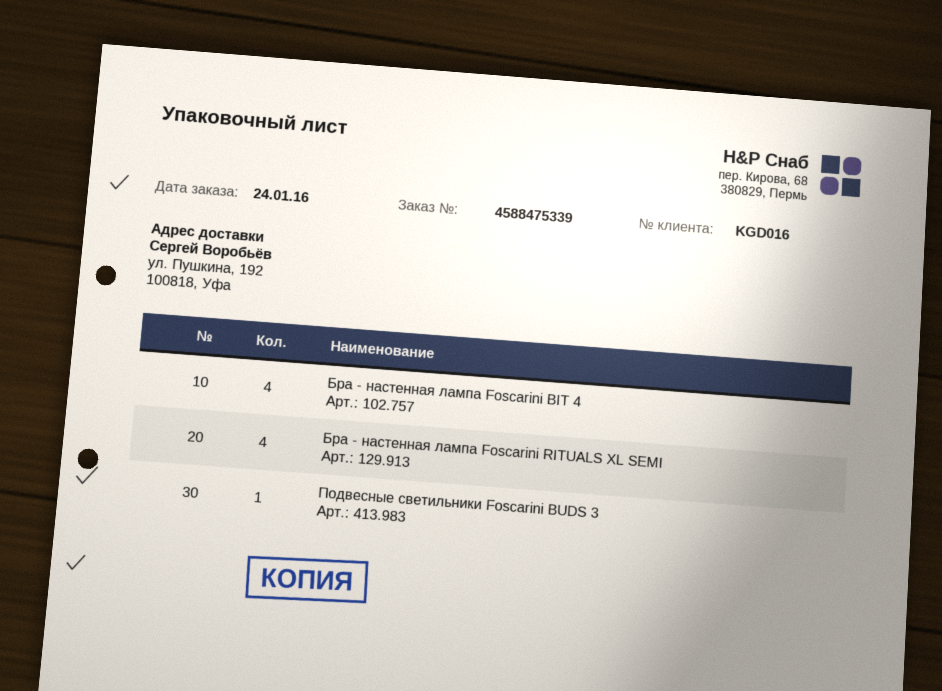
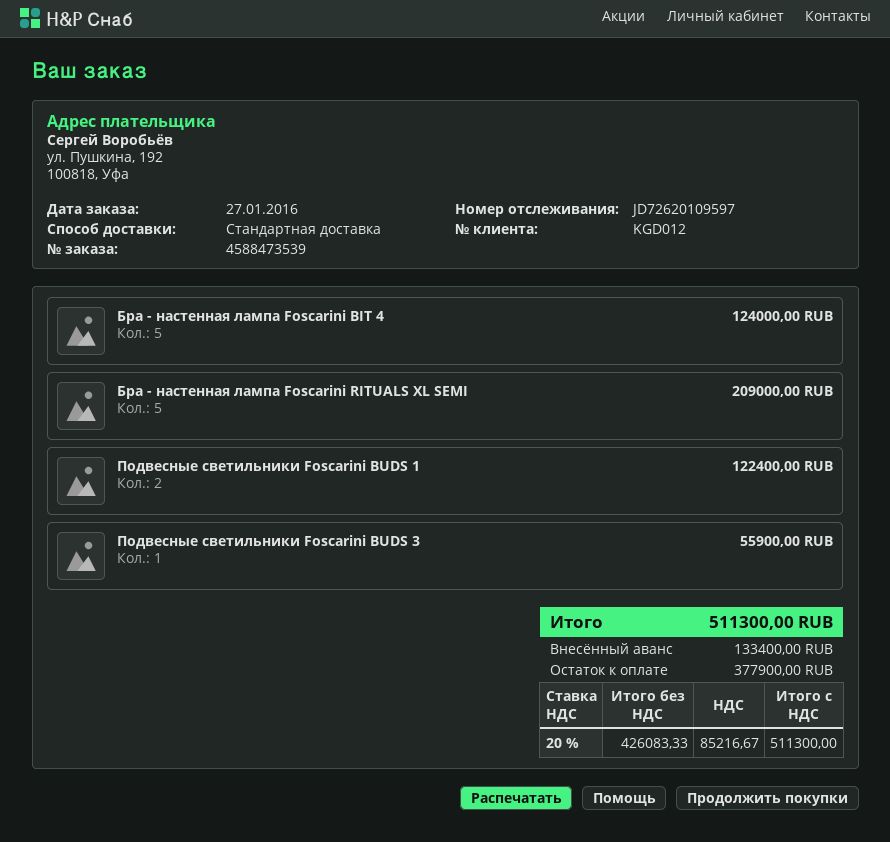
order number: 4588475339 -> 4588473539
order date: 2016-01-24 -> 2016-01-27
customer number: KGD016 -> KGD012
Бра - настенная лампа Foscarini BIT 4: 4 -> 5
Бра - настенная лампа Foscarini RITUALS XL SEMI: 4 -> 5
Подвесные светильники Foscarini BUDS 1: none -> 2

